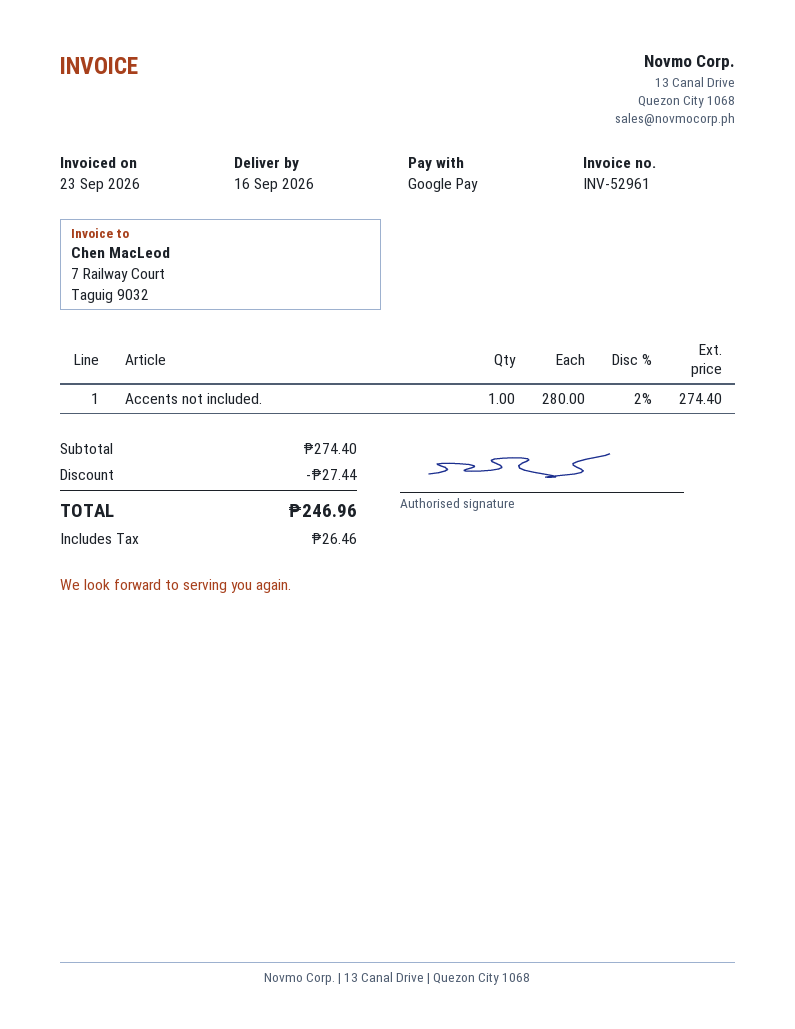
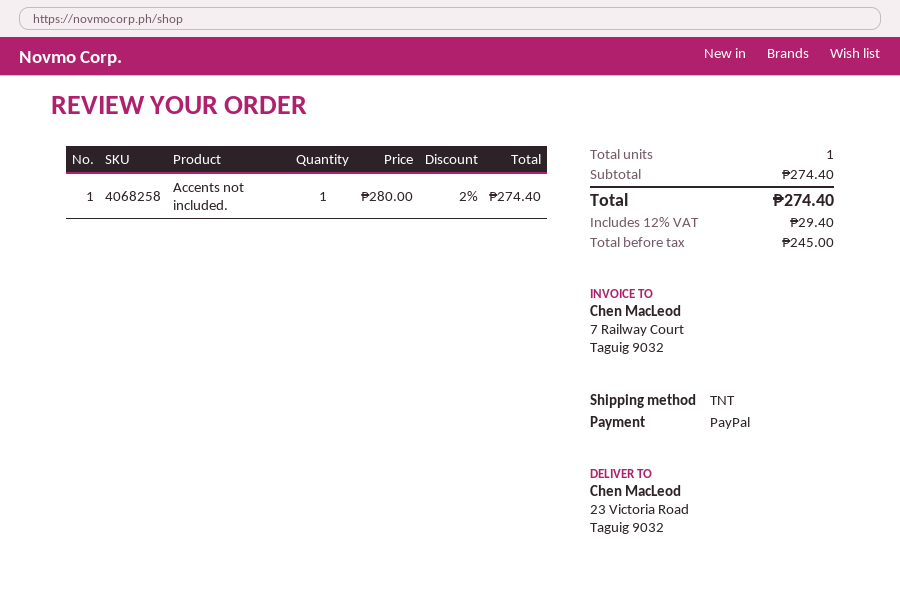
payment method: Google Pay -> PayPal
discount: 27.44 -> none
tax: 26.46 -> 29.40
total: 246.96 -> 274.40

